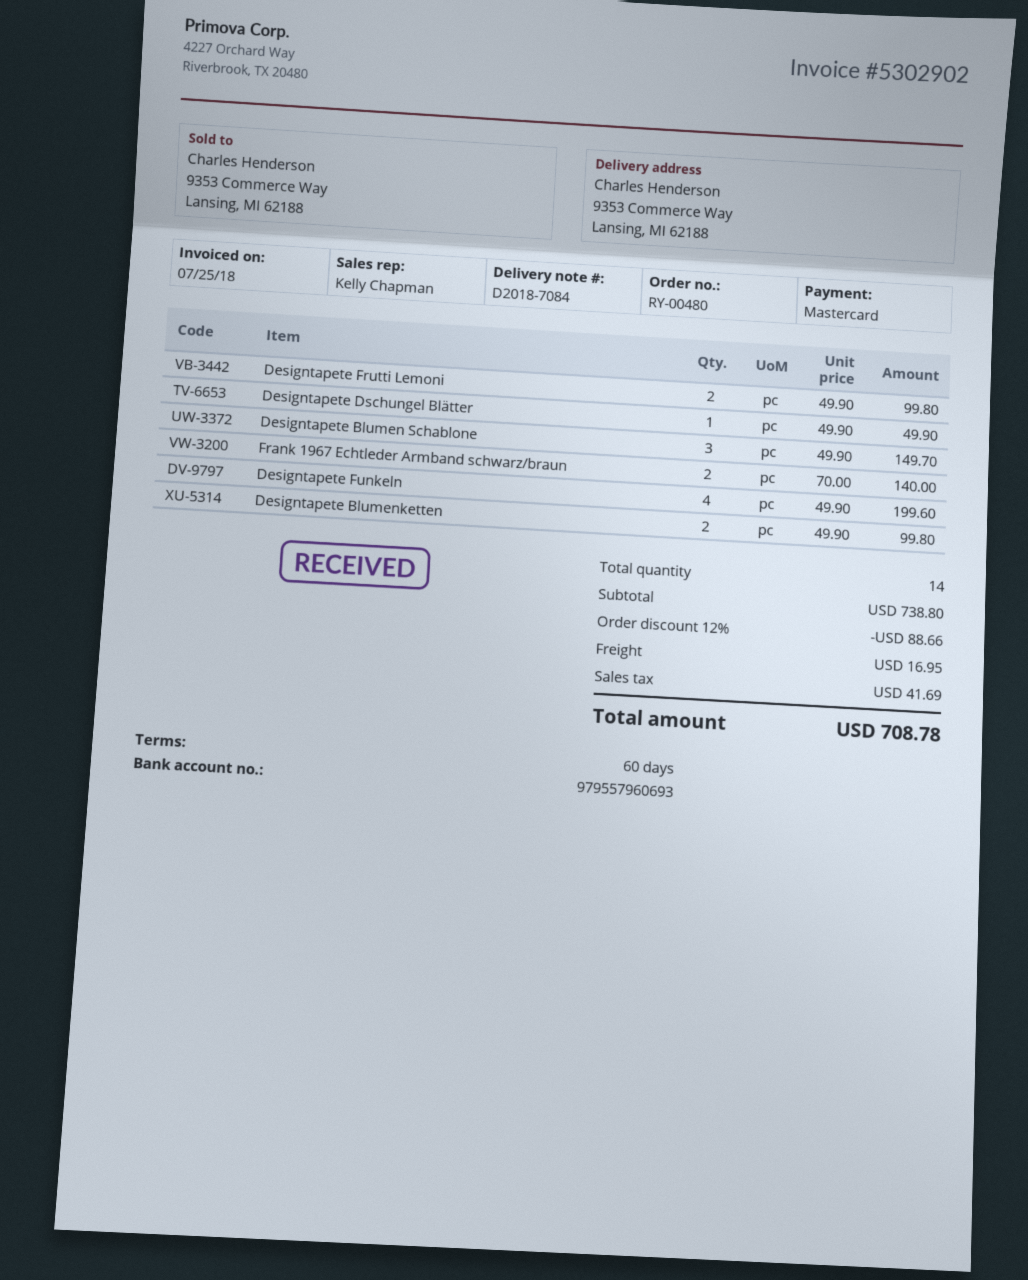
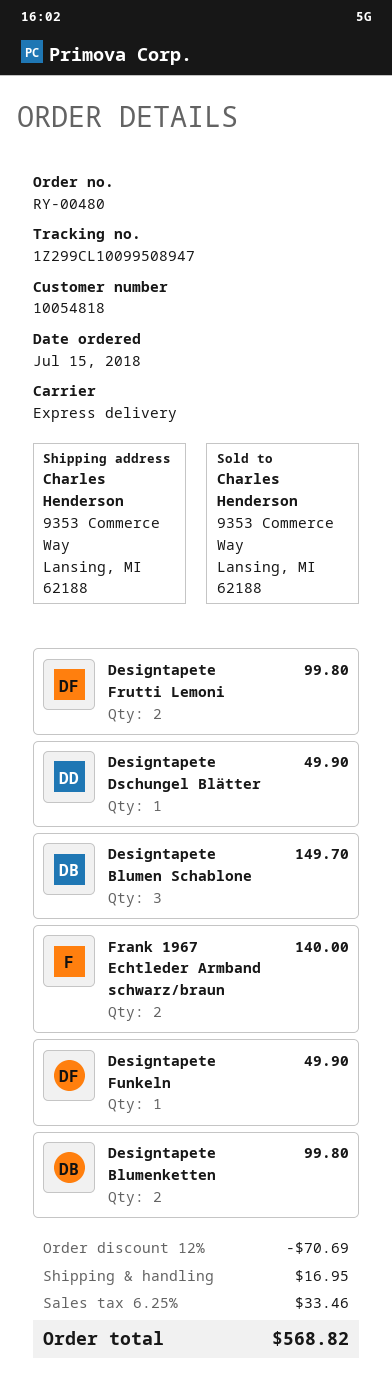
Designtapete Funkeln: 4 for 199.60 -> 1 for 49.90
discount: 12% = 88.66 -> 12% = 70.69
tax: 41.69 -> 33.46
total: 708.78 -> 568.82

